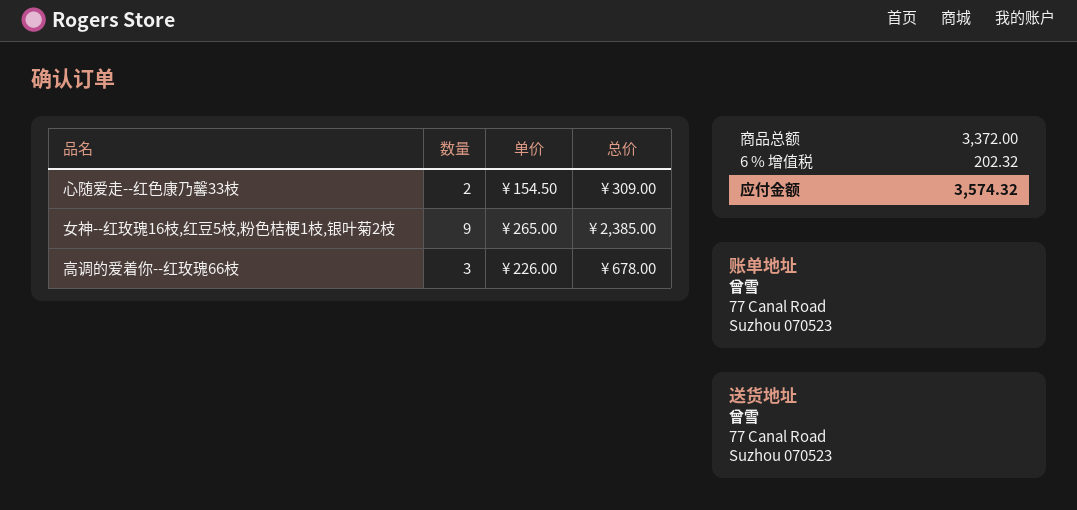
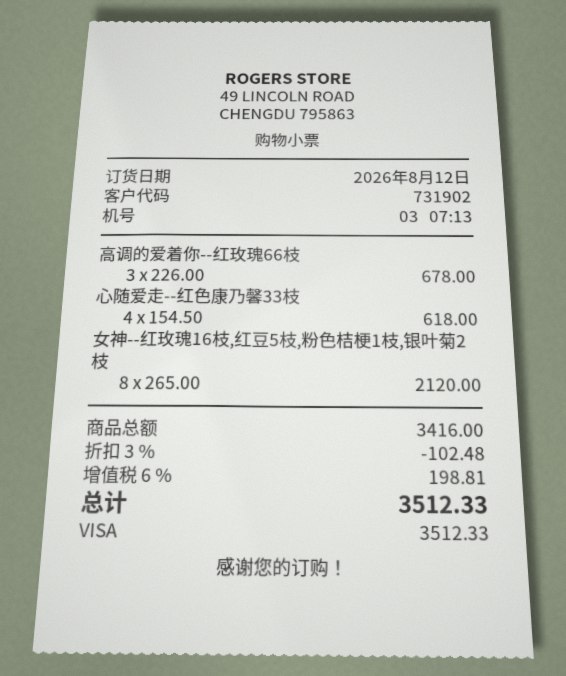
心随爱走--红色康乃馨33枝: 2 x 154.50 = 309.00 -> 4 x 154.50 = 618.00
女神--红玫瑰16枝,红豆5枝,粉色桔梗1枝,银叶菊2枝: 9 x 265.00 = 2385.00 -> 8 x 265.00 = 2120.00
subtotal: 3372.00 -> 3416.00
discount: none -> 3% = 102.48
tax: 6% = 202.32 -> 6% = 198.81
total: 3574.32 -> 3512.33

